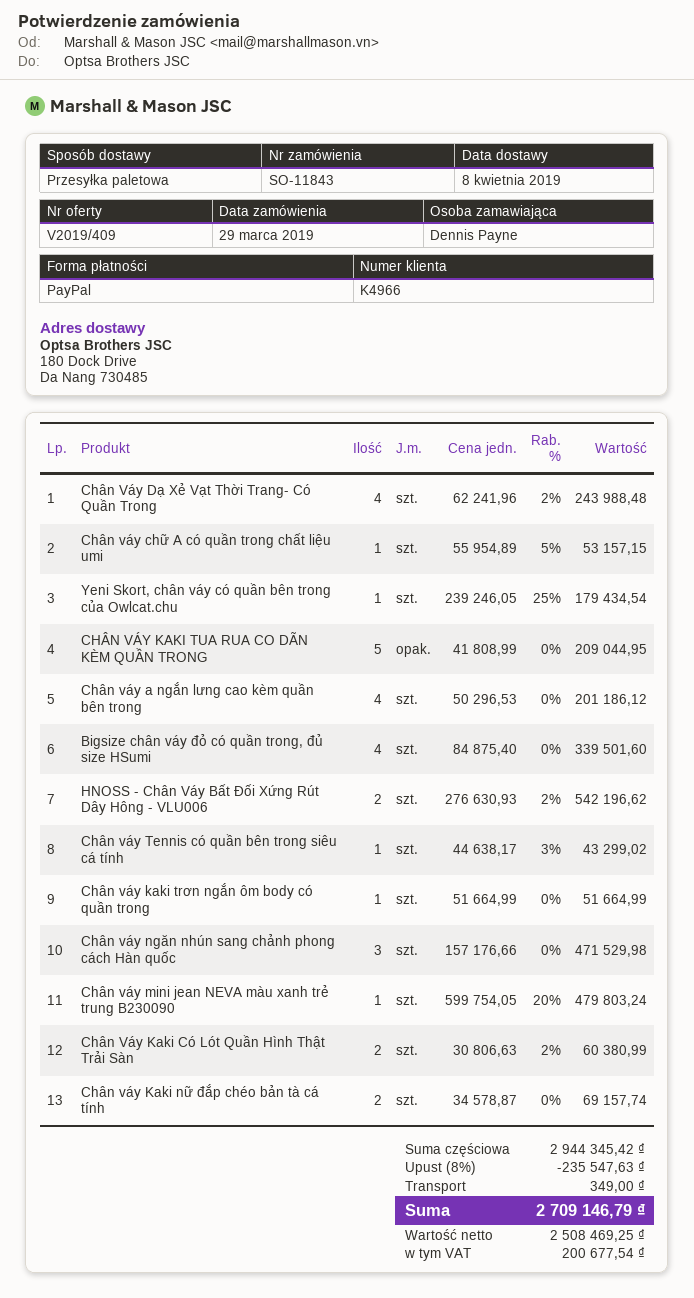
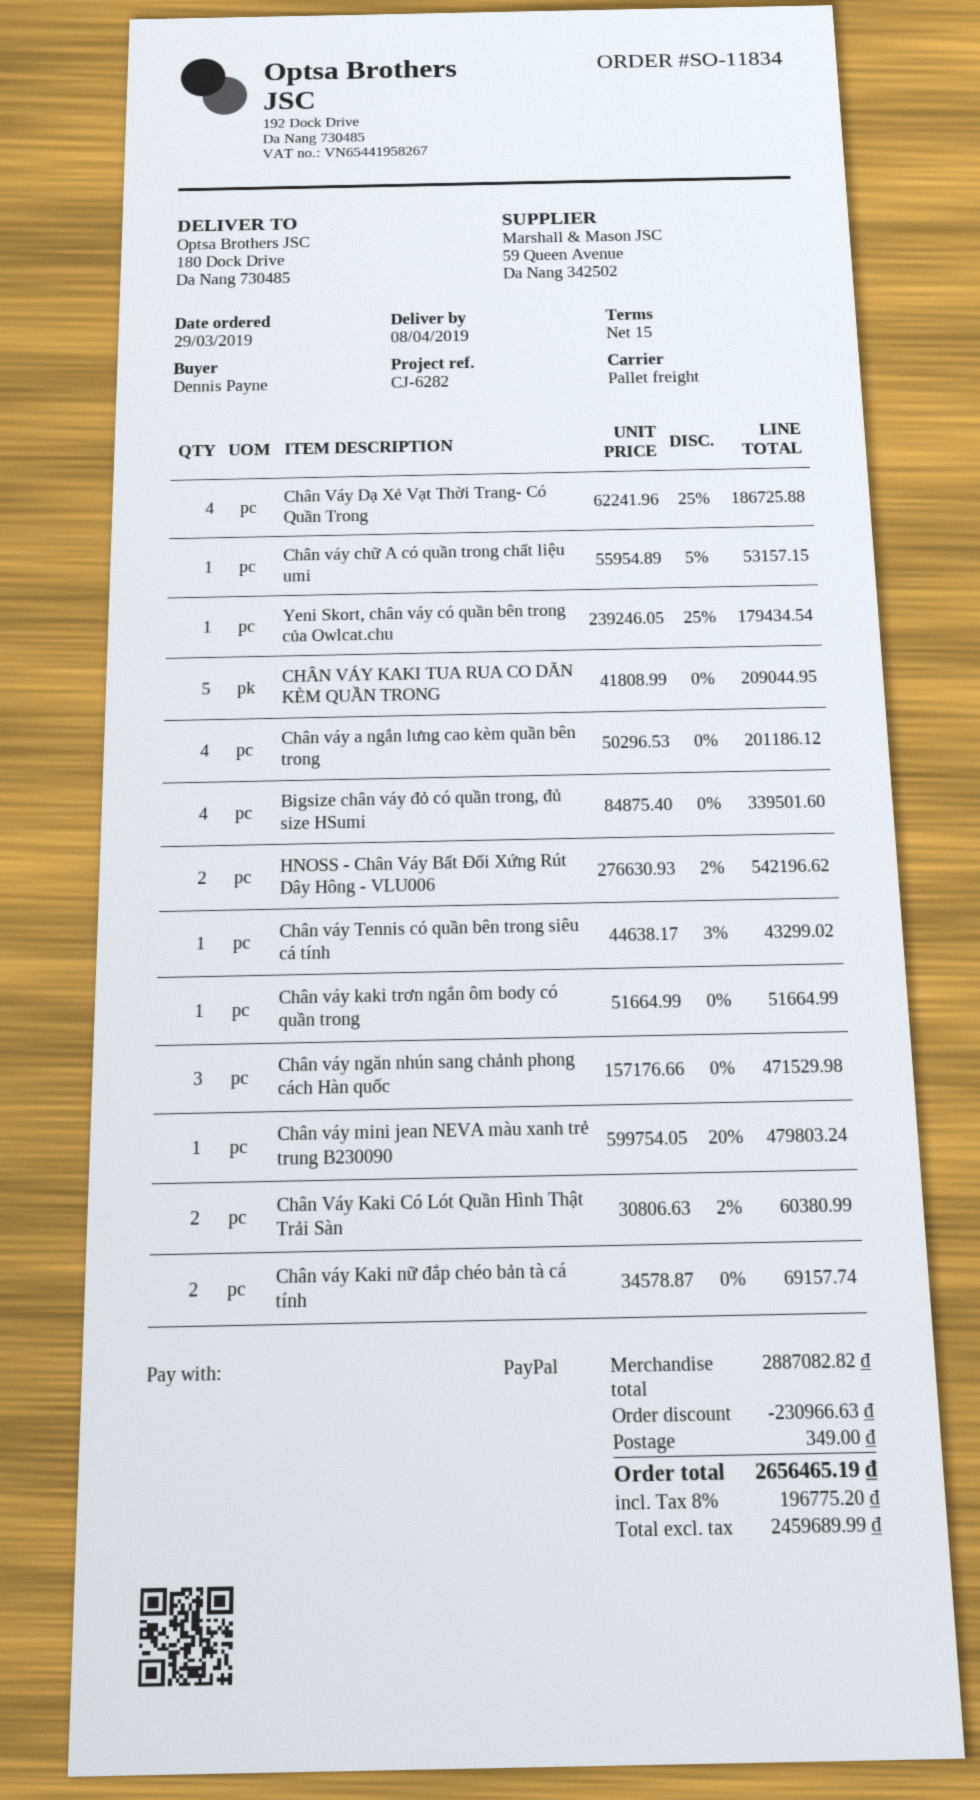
order number: SO-11843 -> SO-11834
Chân Váy Dạ Xẻ Vạt Thời Trang- Có Quần Trong: 4 x 62241.96 - 2% = 243988.48 -> 4 x 62241.96 - 25% = 186725.88
subtotal: 2944345.42 -> 2887082.82
discount: 235547.63 -> 230966.63
net: 2508469.25 -> 2459689.99
tax: 200677.54 -> 196775.20
total: 2709146.79 -> 2656465.19

